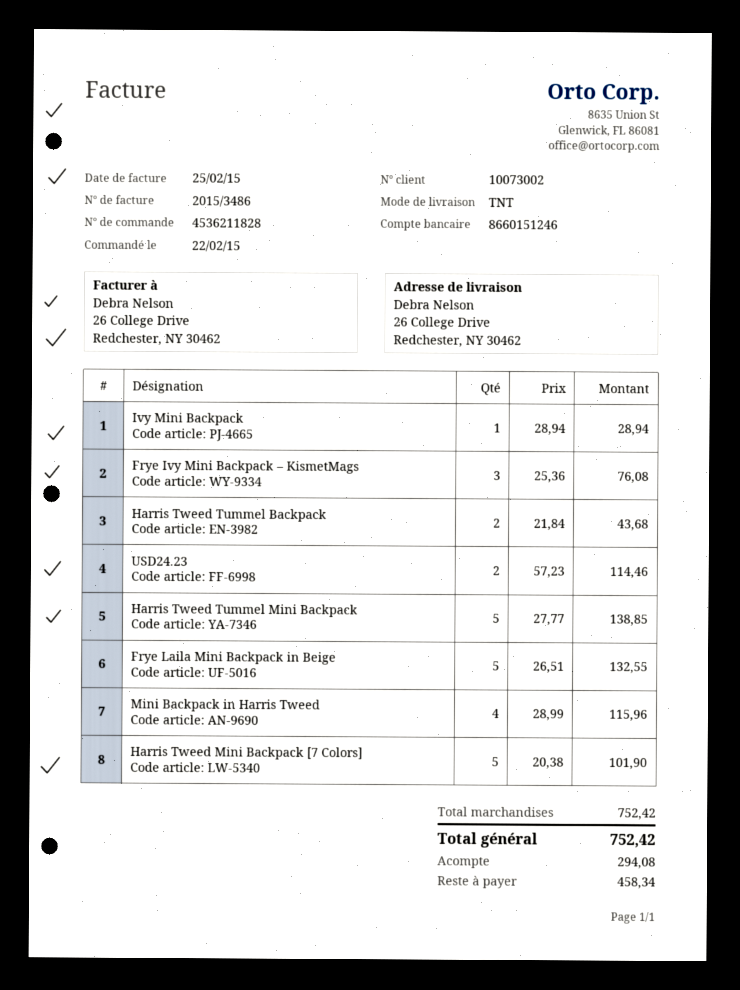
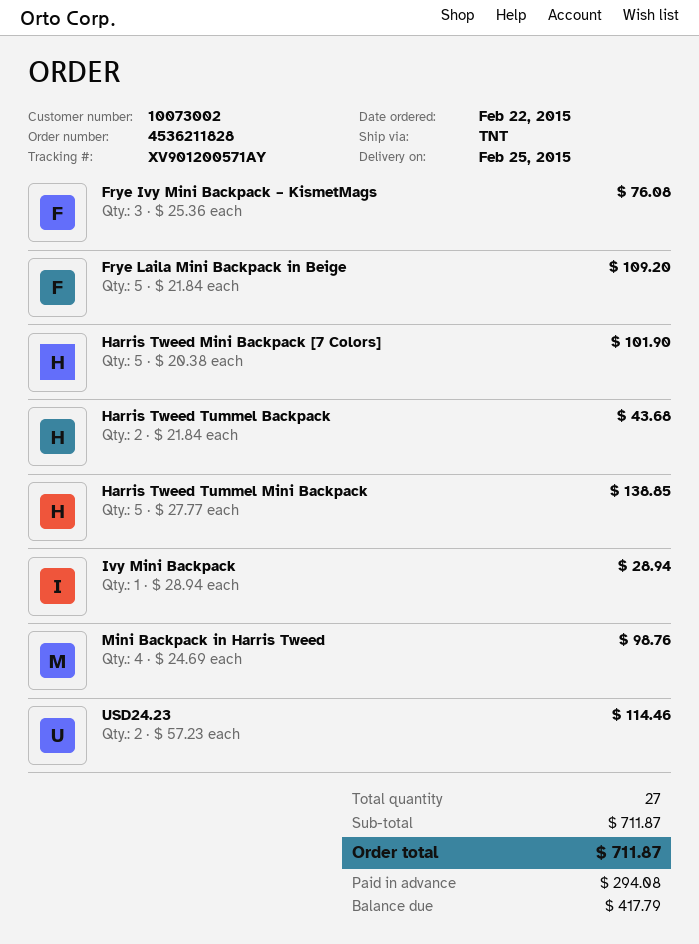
Frye Laila Mini Backpack in Beige: 5 x 26.51 = 132.55 -> 5 x 21.84 = 109.20
Mini Backpack in Harris Tweed: 4 x 28.99 = 115.96 -> 4 x 24.69 = 98.76
subtotal: 752.42 -> 711.87
total: 752.42 -> 711.87
balance: 458.34 -> 417.79

